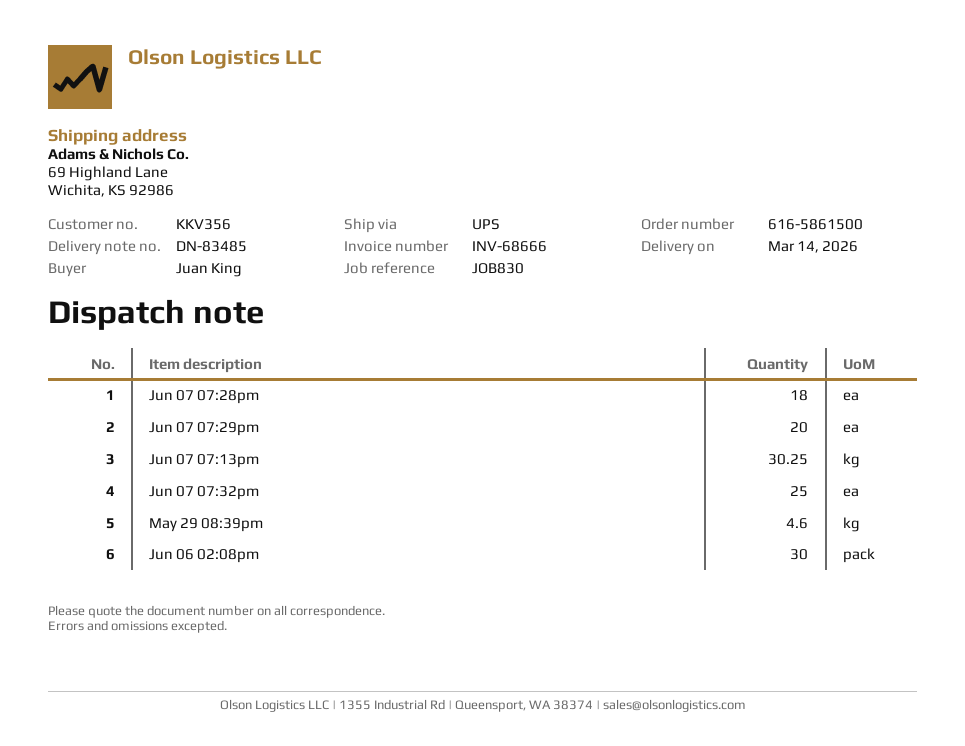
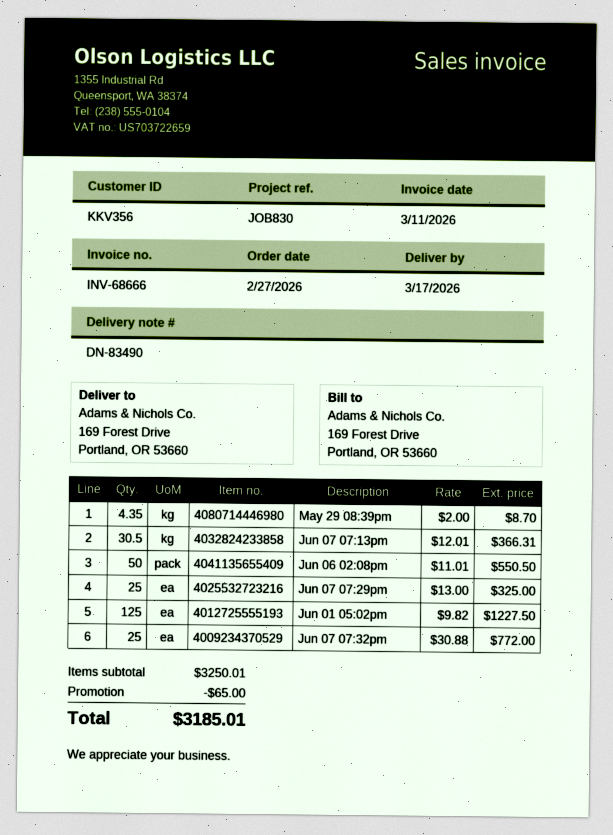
delivery note number: DN-83485 -> DN-83490
delivery date: 2026-03-14 -> 2026-03-17
ship to: 69 Highland Lane, Wichita, KS 92986 -> 169 Forest Drive, Portland, OR 53660
Jun 07 07:28pm: 18 -> none
Jun 07 07:29pm: 20 -> 25
Jun 07 07:13pm: 30.25 -> 30.5
May 29 08:39pm: 4.6 -> 4.35
Jun 06 02:08pm: 30 -> 50
Jun 01 05:02pm: none -> 125

